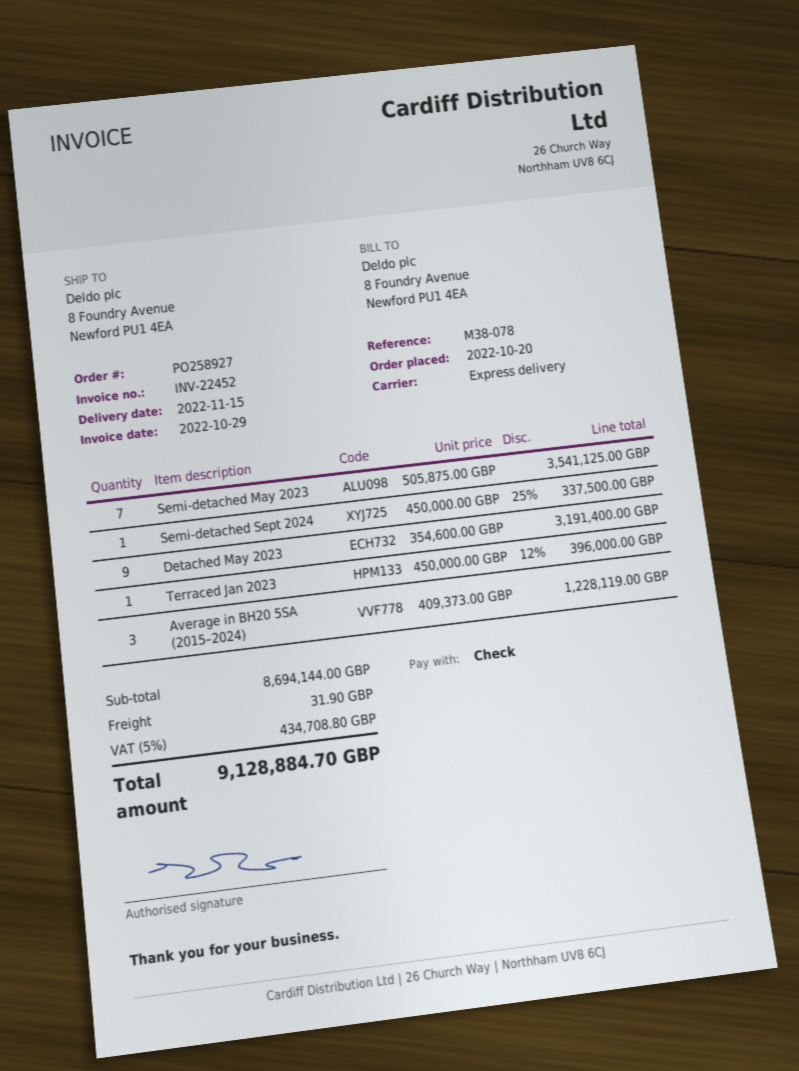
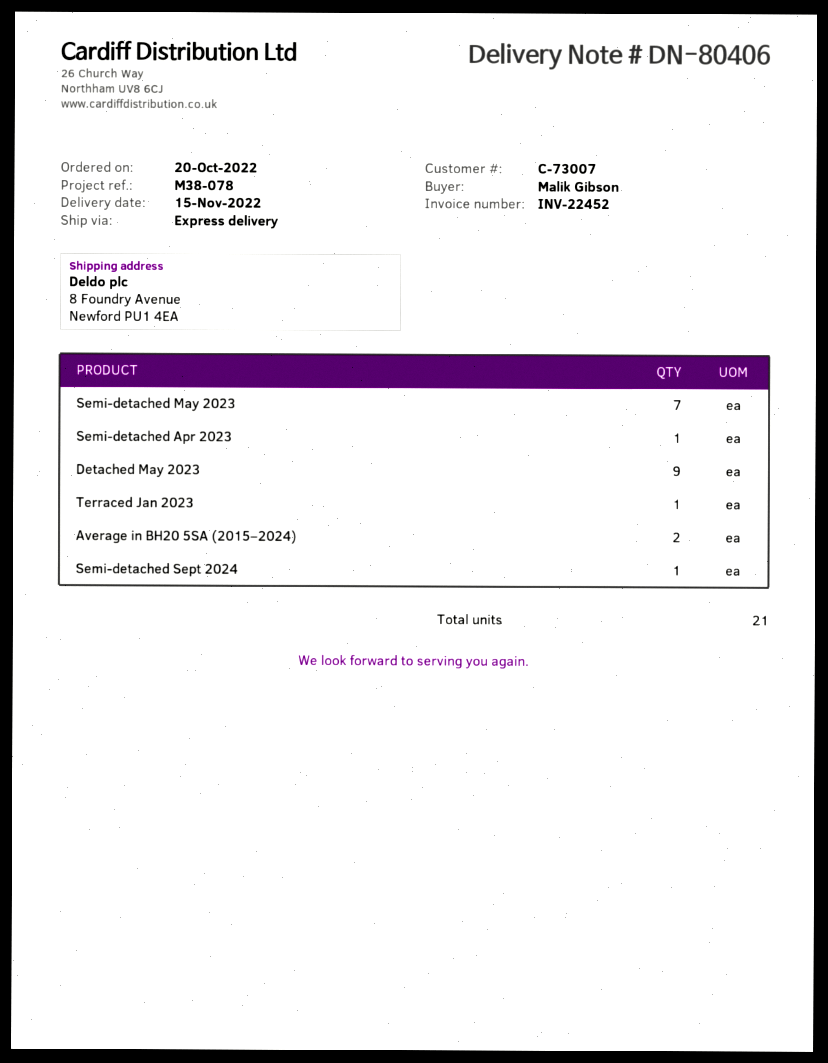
Average in BH20 5SA (2015–2024): 3 -> 2
Semi-detached Apr 2023: none -> 1

